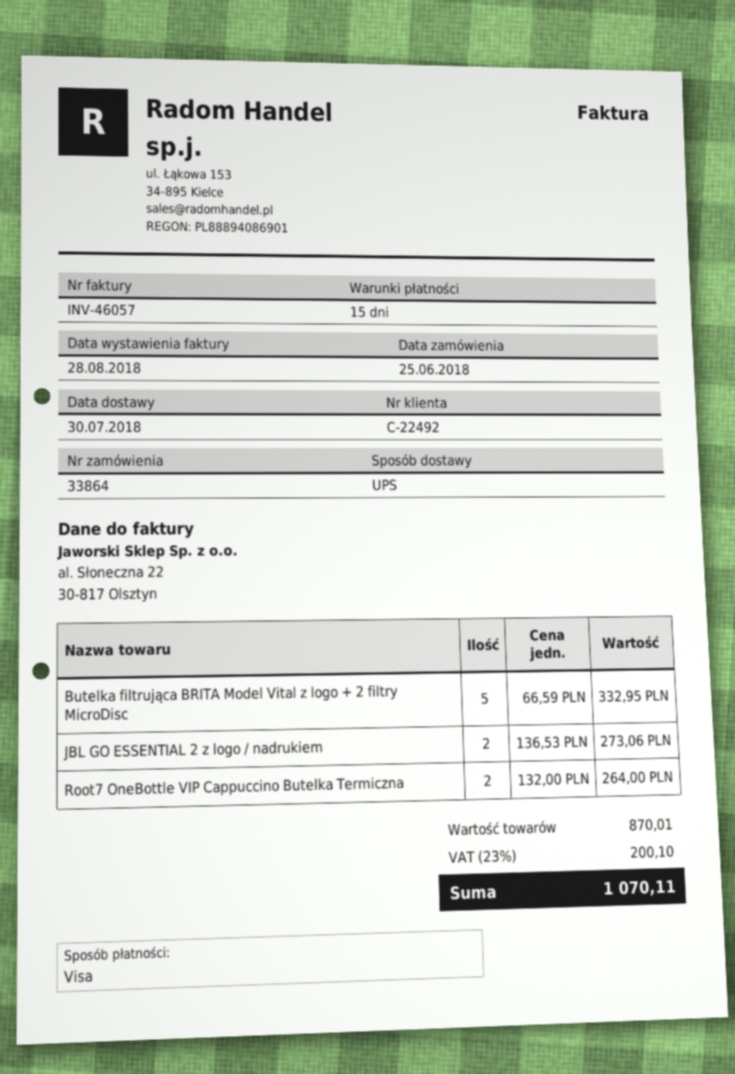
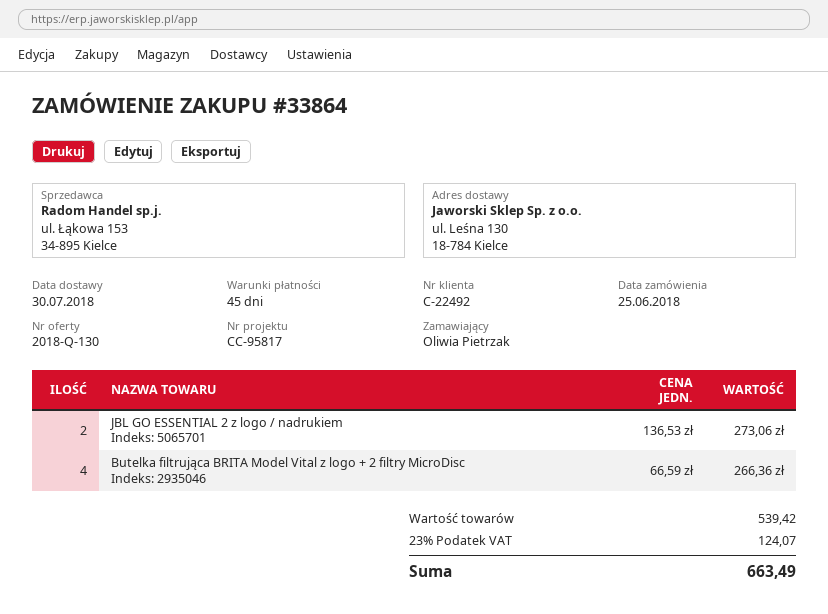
payment terms: 15 days -> 45 days
Butelka filtrująca BRITA Model Vital z logo + 2 filtry MicroDisc: 5 x 66.59 = 332.95 -> 4 x 66.59 = 266.36
Root7 OneBottle VIP Cappuccino Butelka Termiczna: 2 x 132.00 = 264.00 -> none
subtotal: 870.01 -> 539.42
tax: 23% = 200.10 -> 23% = 124.07
total: 1070.11 -> 663.49

